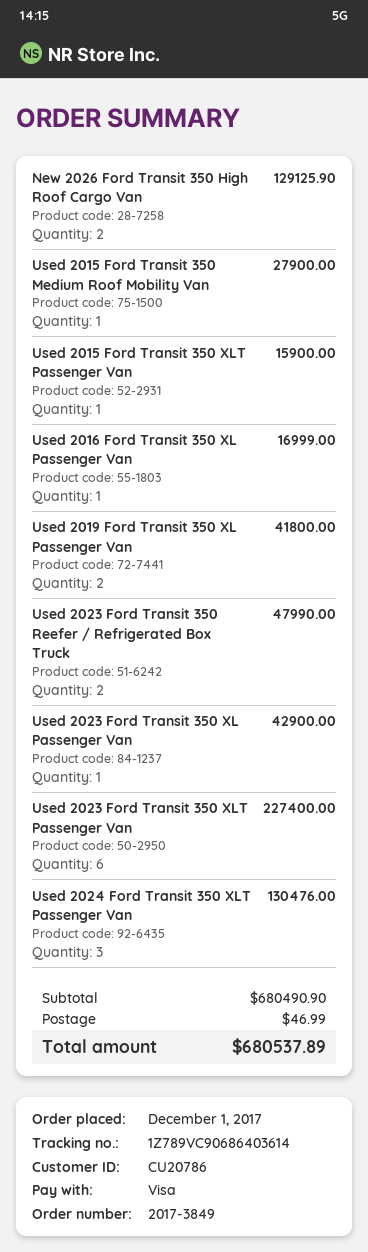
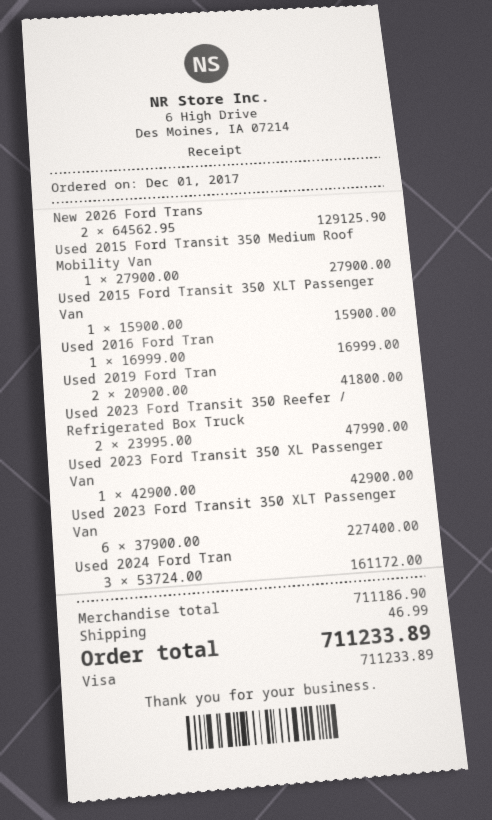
Used 2024 Ford Transit 350 XLT Passenger Van: 3 for 130476.00 -> 3 for 161172.00
subtotal: 680490.90 -> 711186.90
total: 680537.89 -> 711233.89

